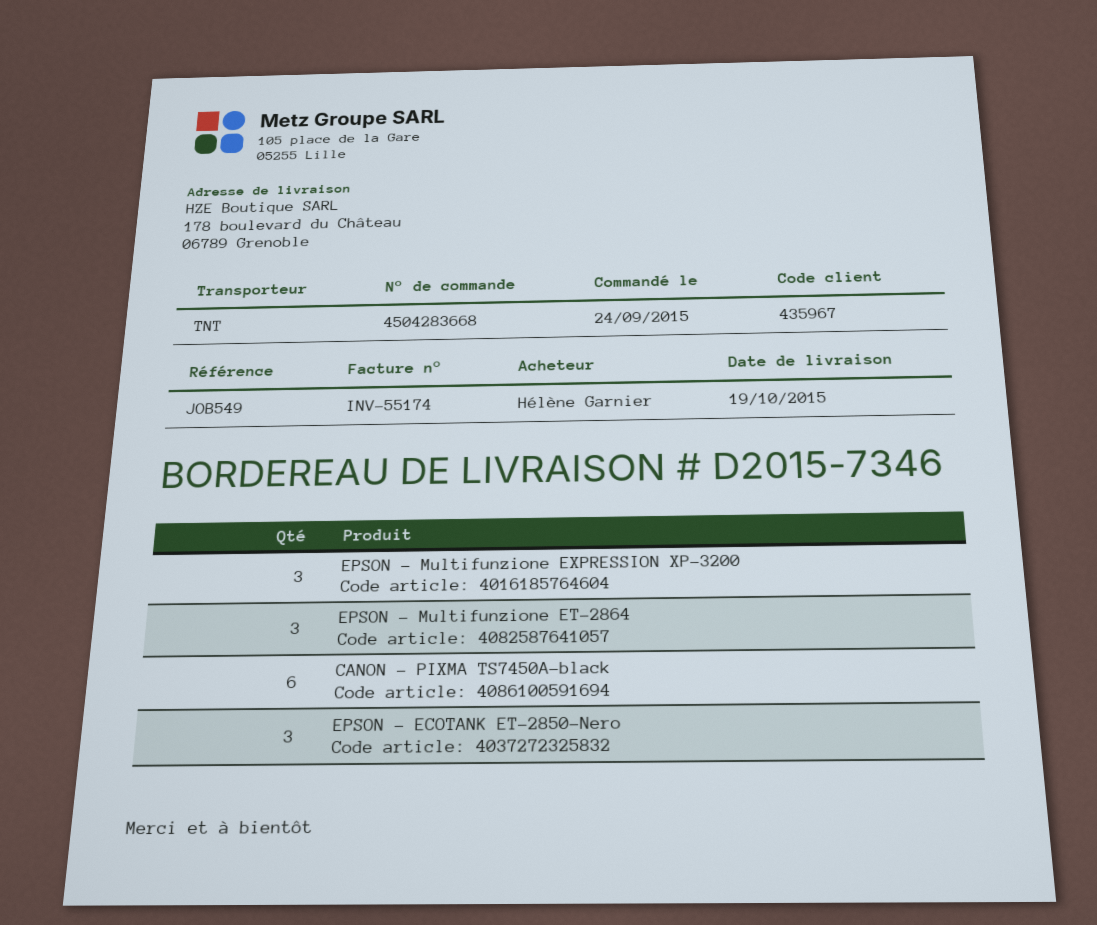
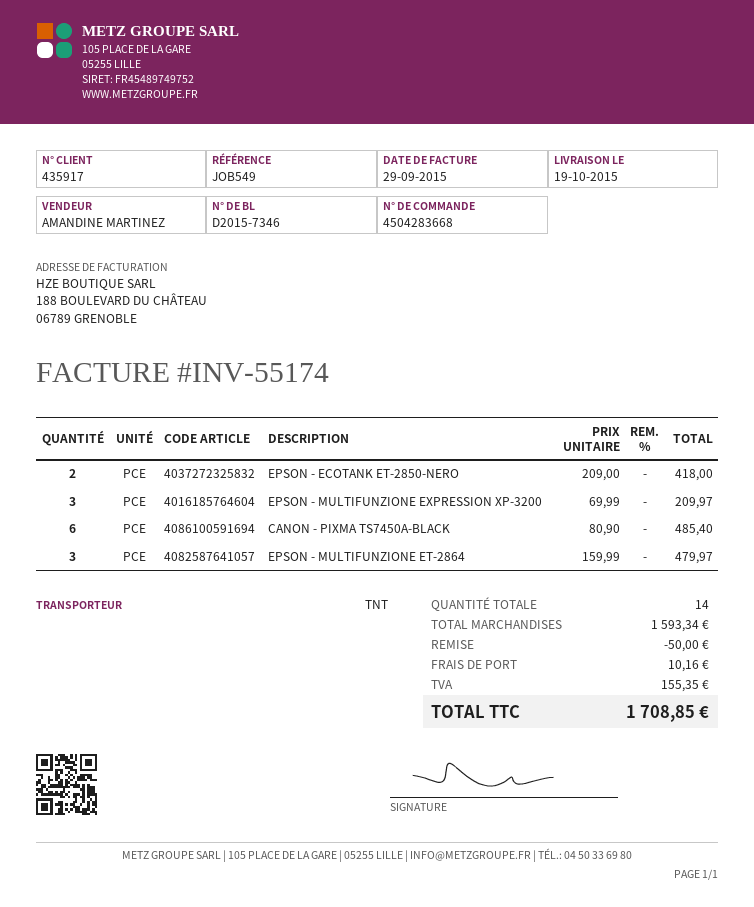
customer number: 435967 -> 435917
EPSON - ECOTANK ET-2850-Nero: 3 -> 2

